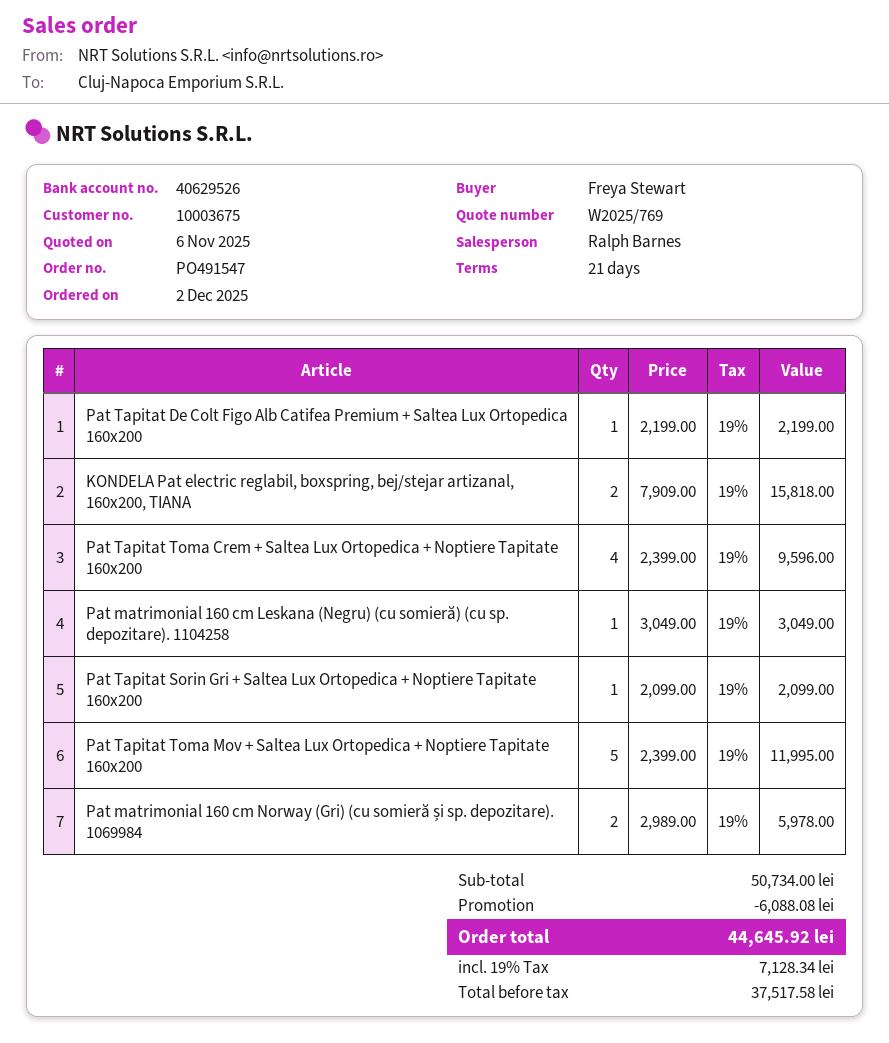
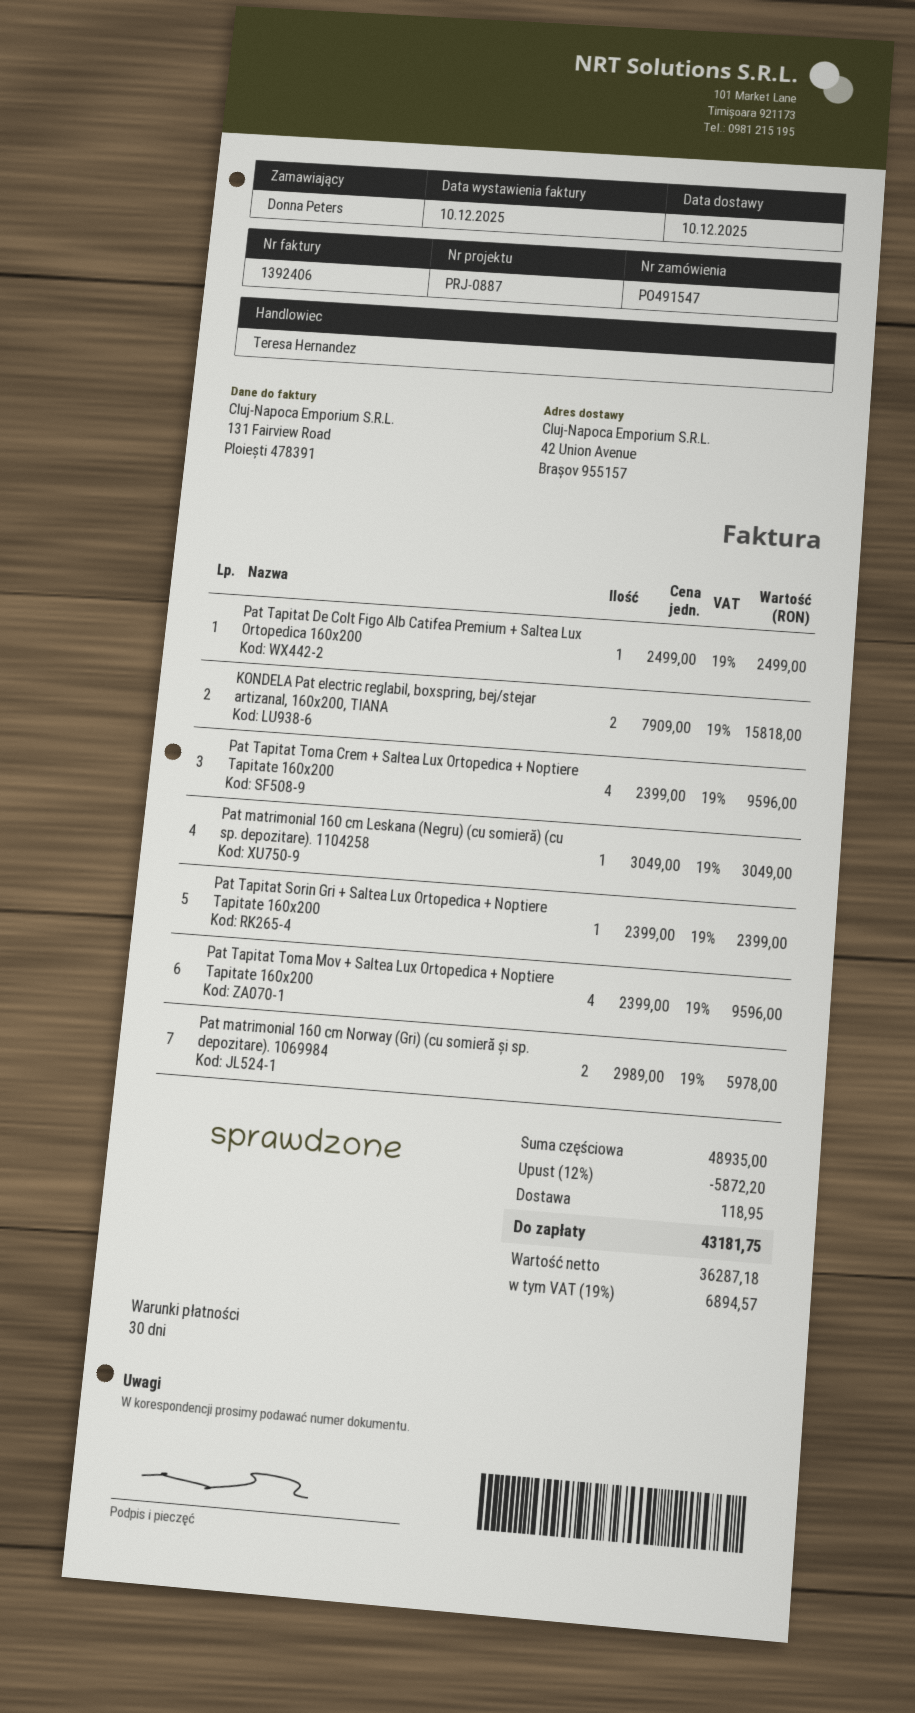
payment terms: 21 days -> 30 days
ordered by: Freya Stewart -> Donna Peters
sales rep: Ralph Barnes -> Teresa Hernandez
Pat Tapitat De Colt Figo Alb Catifea Premium + Saltea Lux Ortopedica 160x200: 1 x 2199.00 = 2199.00 -> 1 x 2499.00 = 2499.00
Pat Tapitat Sorin Gri + Saltea Lux Ortopedica + Noptiere Tapitate 160x200: 1 x 2099.00 = 2099.00 -> 1 x 2399.00 = 2399.00
Pat Tapitat Toma Mov + Saltea Lux Ortopedica + Noptiere Tapitate 160x200: 5 x 2399.00 = 11995.00 -> 4 x 2399.00 = 9596.00
subtotal: 50734.00 -> 48935.00
discount: 6088.08 -> 5872.20
shipping: none -> 118.95
net: 37517.58 -> 36287.18
tax: 19% = 7128.34 -> 19% = 6894.57
total: 44645.92 -> 43181.75

